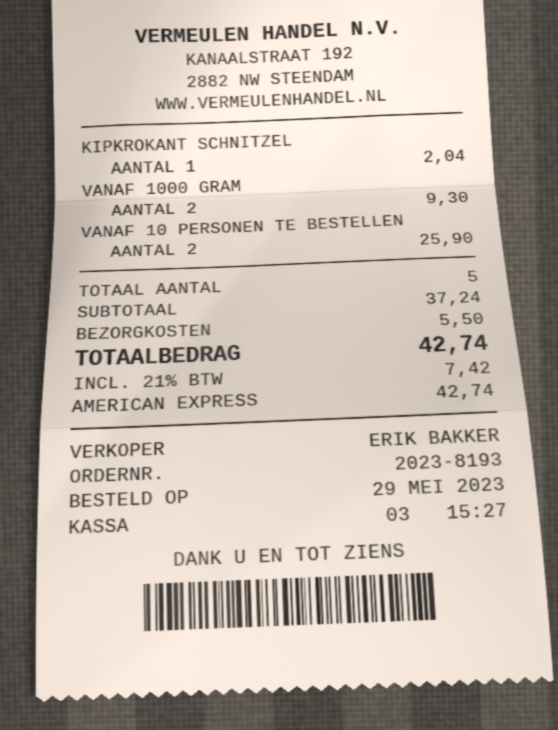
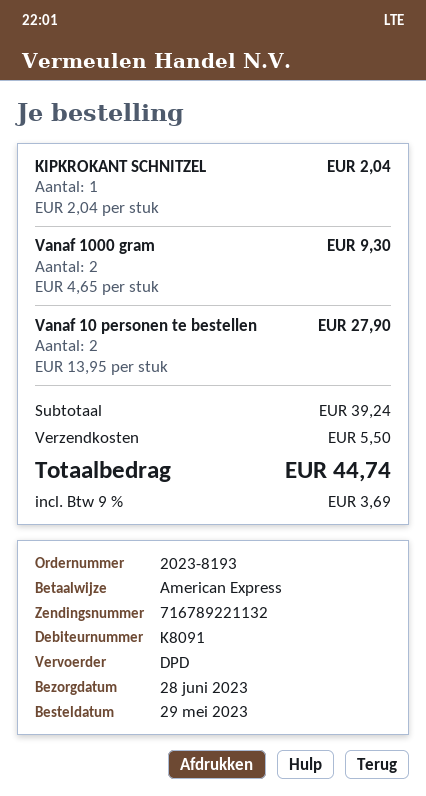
VANAF 10 PERSONEN TE BESTELLEN: 2 for 25.90 -> 2 for 27.90
subtotal: 37.24 -> 39.24
tax: 21% = 7.42 -> 9% = 3.69
total: 42.74 -> 44.74

